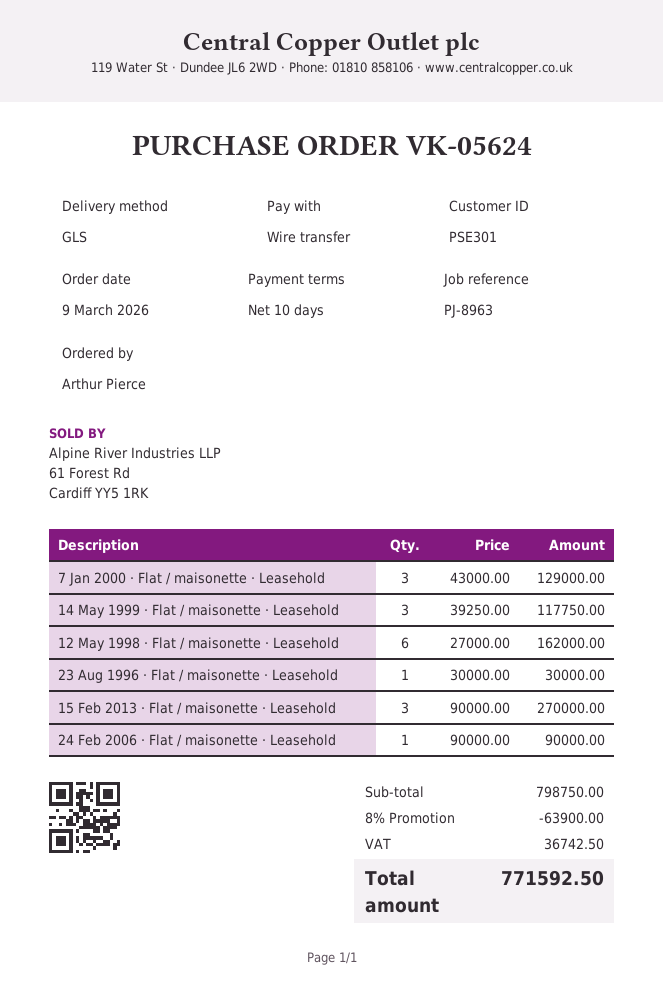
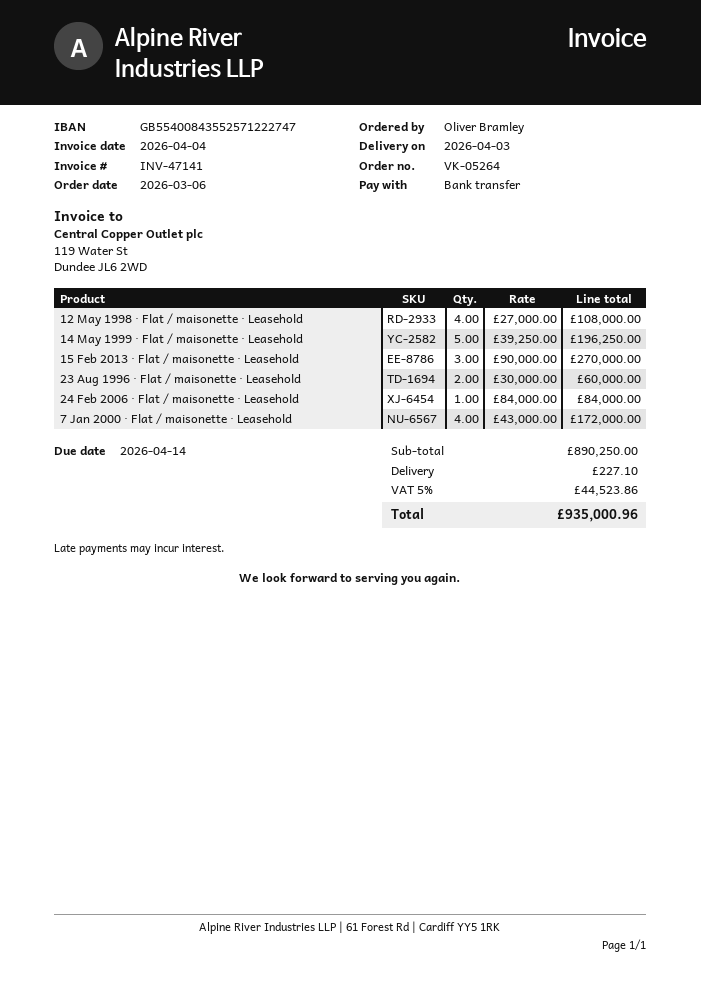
order number: VK-05624 -> VK-05264
order date: 2026-03-09 -> 2026-03-06
ordered by: Arthur Pierce -> Oliver Bramley
7 Jan 2000 · Flat / maisonette · Leasehold: 3 x 43000.00 = 129000.00 -> 4 x 43000.00 = 172000.00
14 May 1999 · Flat / maisonette · Leasehold: 3 x 39250.00 = 117750.00 -> 5 x 39250.00 = 196250.00
12 May 1998 · Flat / maisonette · Leasehold: 6 x 27000.00 = 162000.00 -> 4 x 27000.00 = 108000.00
23 Aug 1996 · Flat / maisonette · Leasehold: 1 x 30000.00 = 30000.00 -> 2 x 30000.00 = 60000.00
24 Feb 2006 · Flat / maisonette · Leasehold: 1 x 90000.00 = 90000.00 -> 1 x 84000.00 = 84000.00
subtotal: 798750.00 -> 890250.00
discount: 8% = 63900.00 -> none
shipping: none -> 227.10
tax: 36742.50 -> 44523.86
total: 771592.50 -> 935000.96

